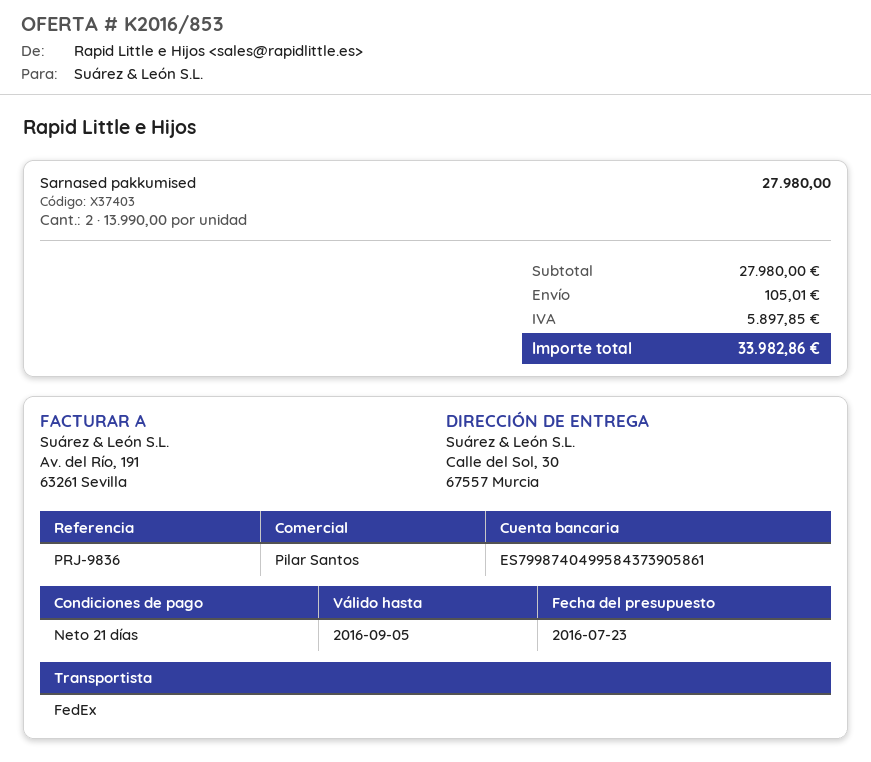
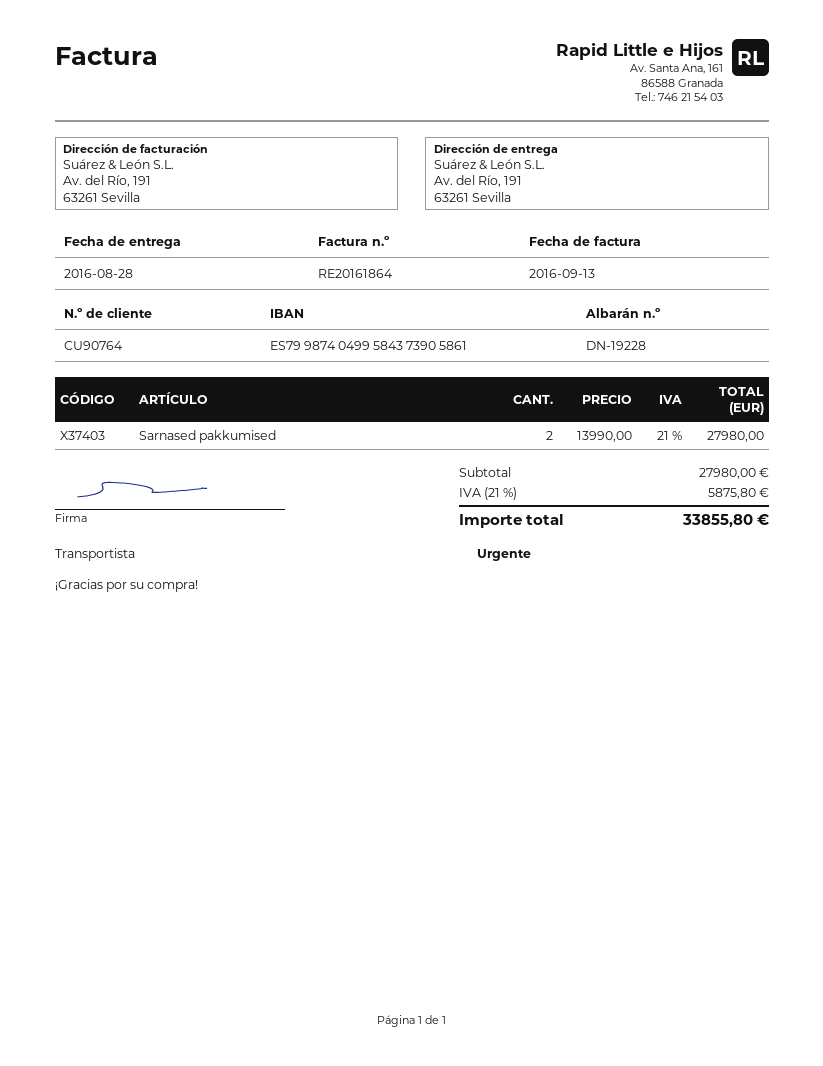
shipping method: FedEx -> express
ship to: Calle del Sol, 30, 67557 Murcia -> Av. del Río, 191, 63261 Sevilla
shipping: 105.01 -> none
tax: 5897.85 -> 5875.80
total: 33982.86 -> 33855.80

